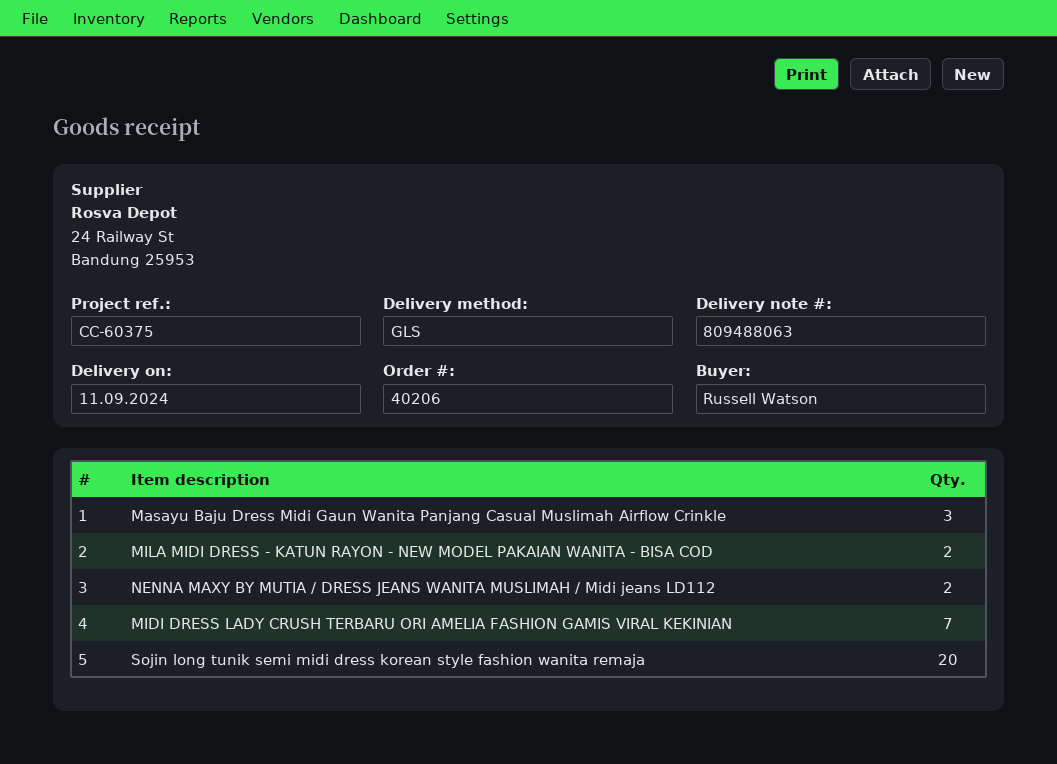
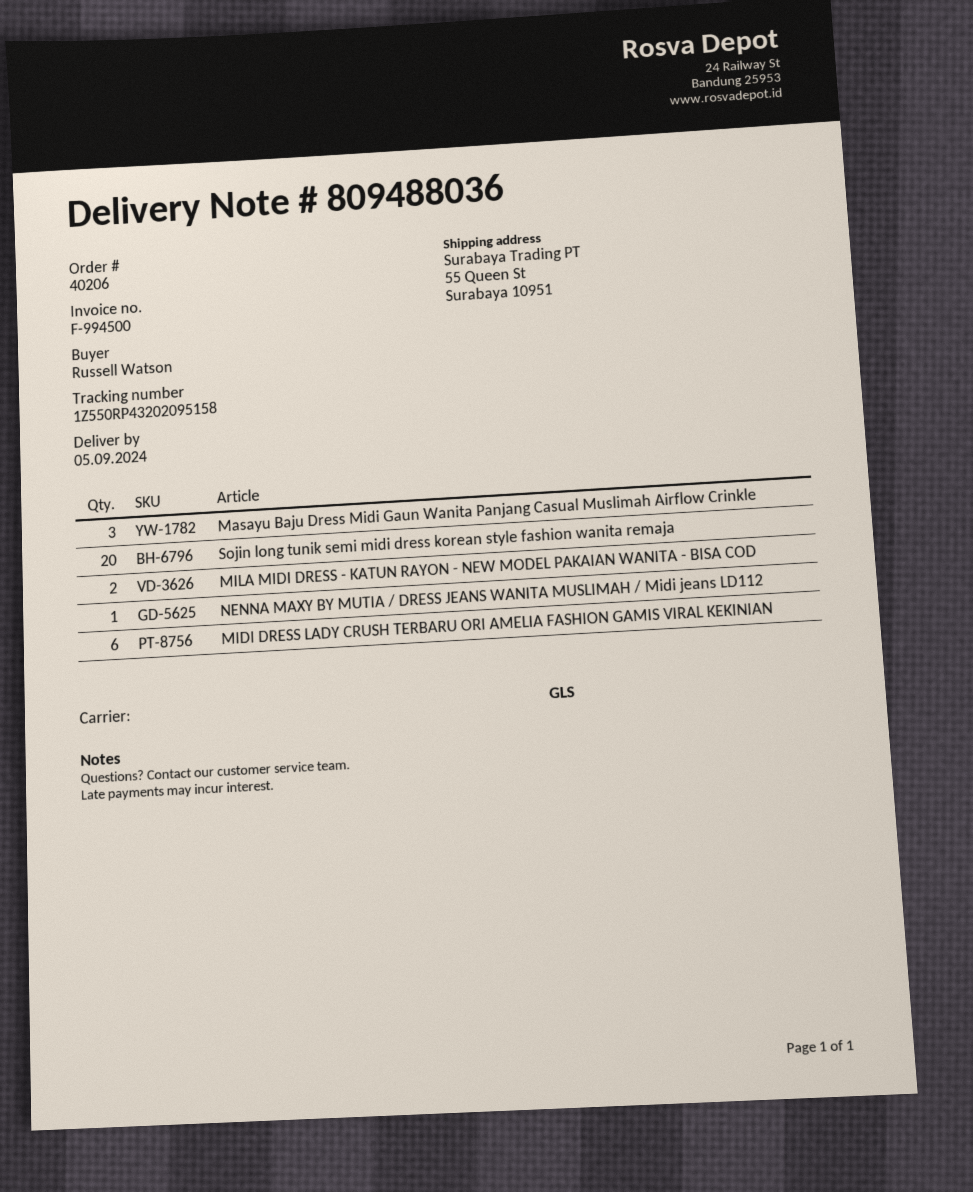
delivery note number: 809488063 -> 809488036
delivery date: 2024-09-11 -> 2024-09-05
NENNA MAXY BY MUTIA / DRESS JEANS WANITA MUSLIMAH / Midi jeans LD112: 2 -> 1
MIDI DRESS LADY CRUSH TERBARU ORI AMELIA FASHION GAMIS VIRAL KEKINIAN: 7 -> 6

